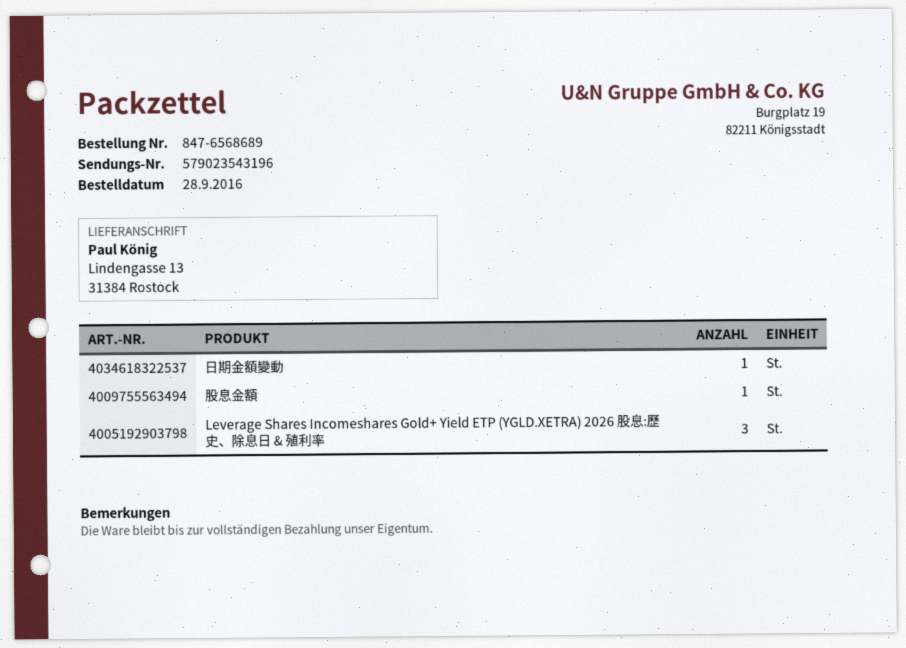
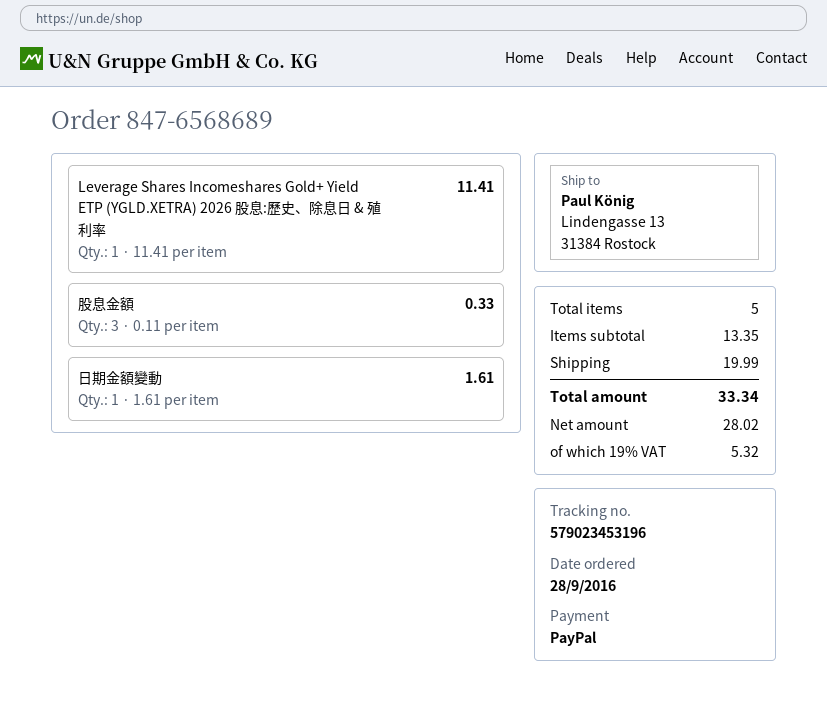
tracking number: 579023543196 -> 579023453196
股息金額: 1 -> 3
Leverage Shares Incomeshares Gold+ Yield ETP (YGLD.XETRA) 2026 股息:歷史、除息日 & 殖利率: 3 -> 1

